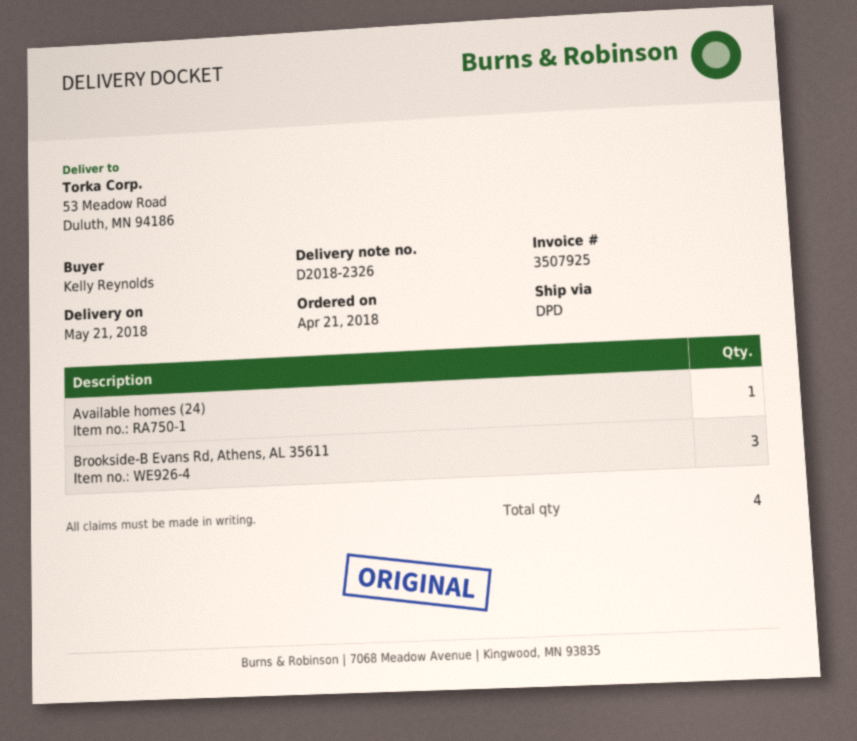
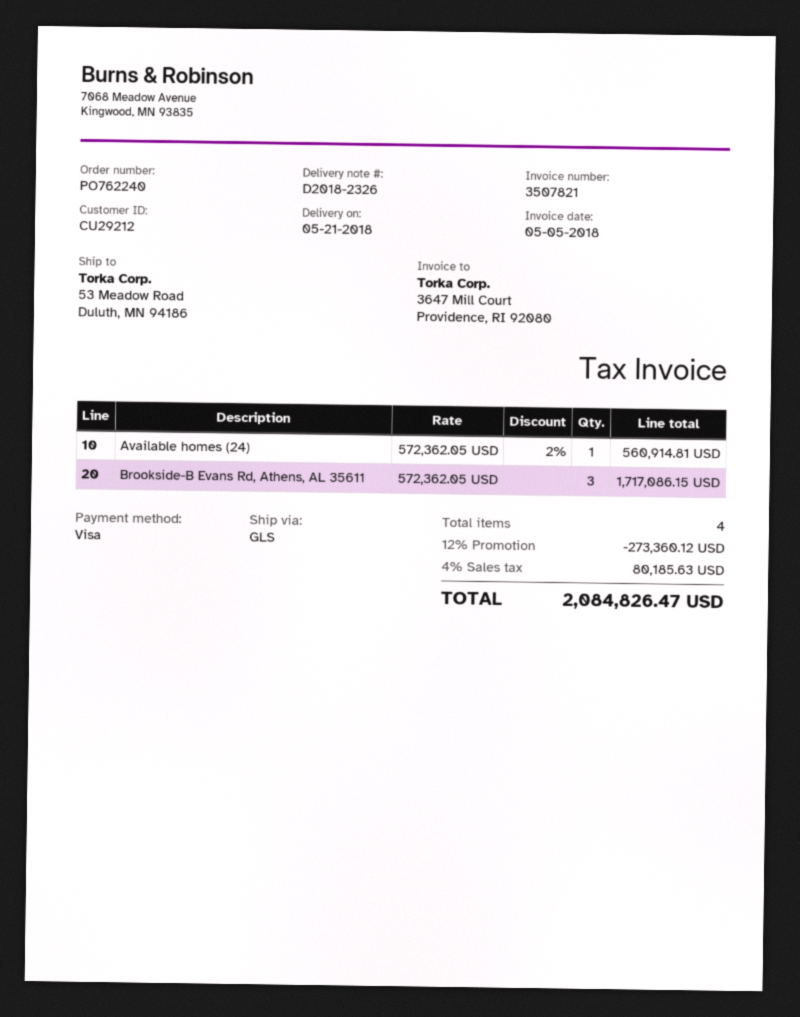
invoice number: 3507925 -> 3507821
shipping method: DPD -> GLS

